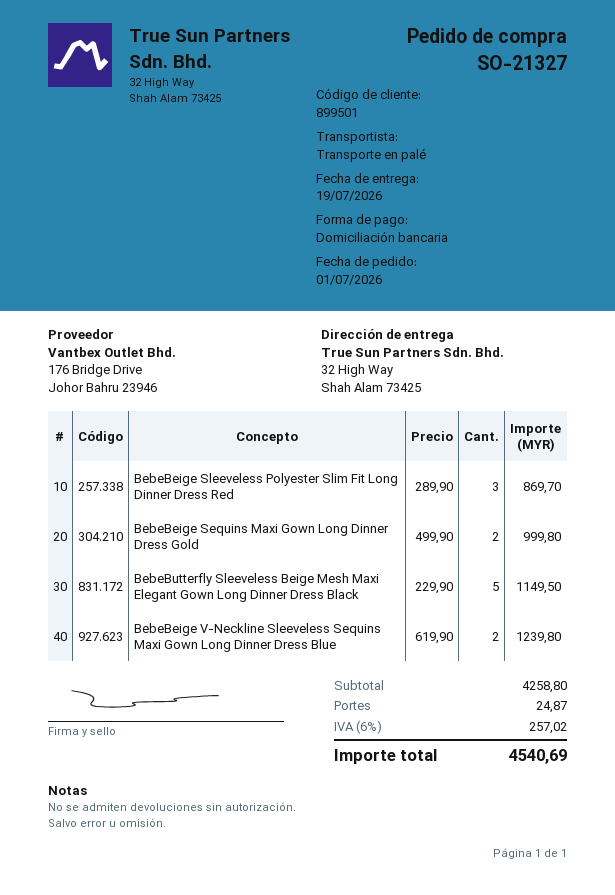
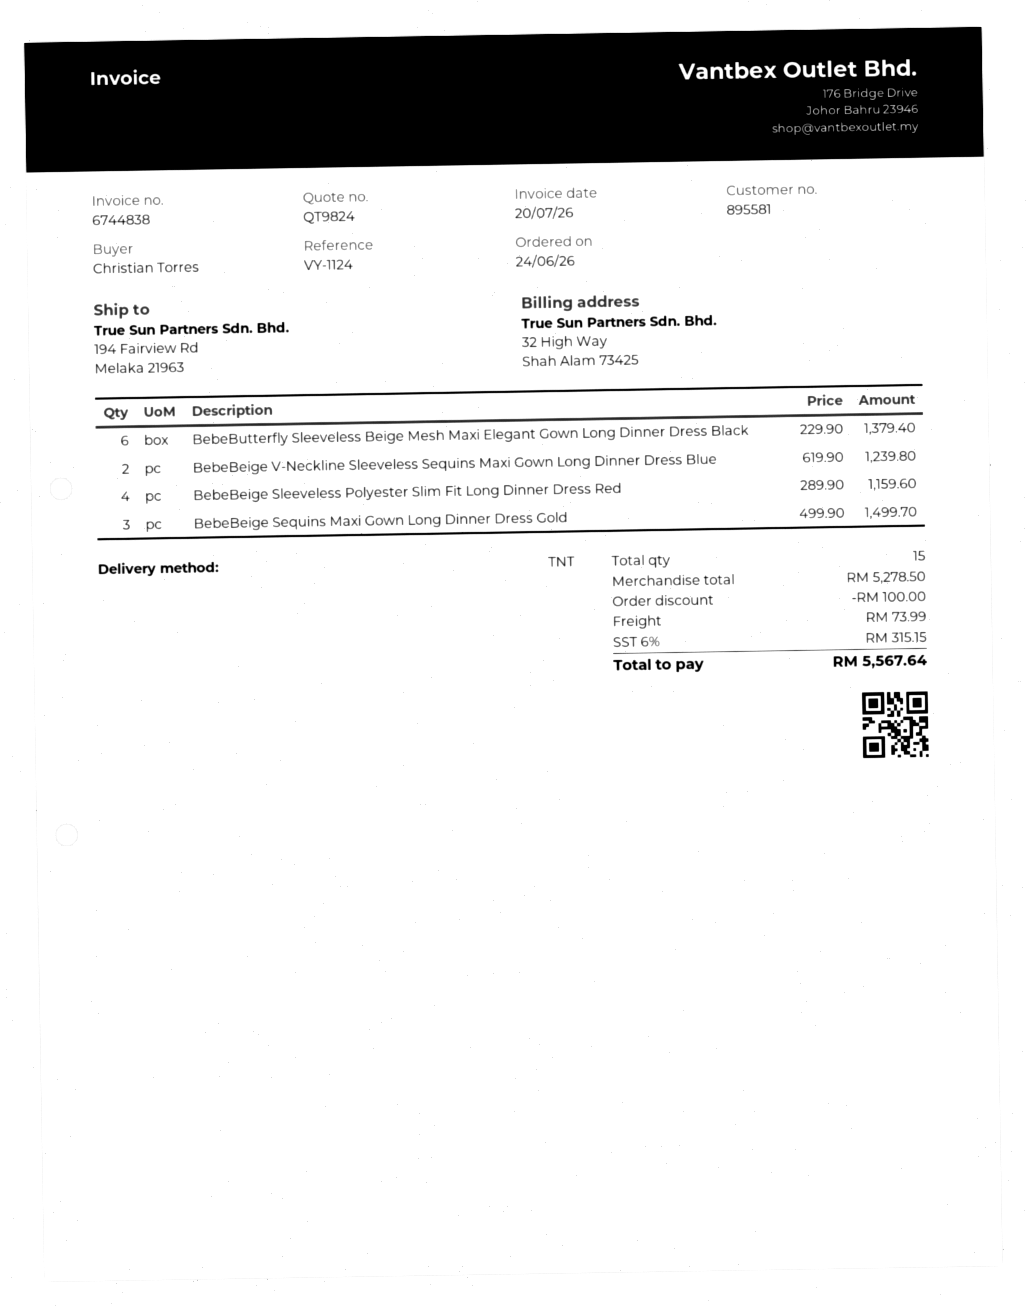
order date: 2026-07-01 -> 2026-06-24
customer number: 899501 -> 895581
shipping method: pallet freight -> TNT
ship to: 32 High Way, Shah Alam 73425 -> 194 Fairview Rd, Melaka 21963
BebeBeige Sleeveless Polyester Slim Fit Long Dinner Dress Red: 3 x 289.90 = 869.70 -> 4 x 289.90 = 1159.60
BebeBeige Sequins Maxi Gown Long Dinner Dress Gold: 2 x 499.90 = 999.80 -> 3 x 499.90 = 1499.70
BebeButterfly Sleeveless Beige Mesh Maxi Elegant Gown Long Dinner Dress Black: 5 x 229.90 = 1149.50 -> 6 x 229.90 = 1379.40
subtotal: 4258.80 -> 5278.50
discount: none -> 100.00
shipping: 24.87 -> 73.99
tax: 6% = 257.02 -> 6% = 315.15
total: 4540.69 -> 5567.64

